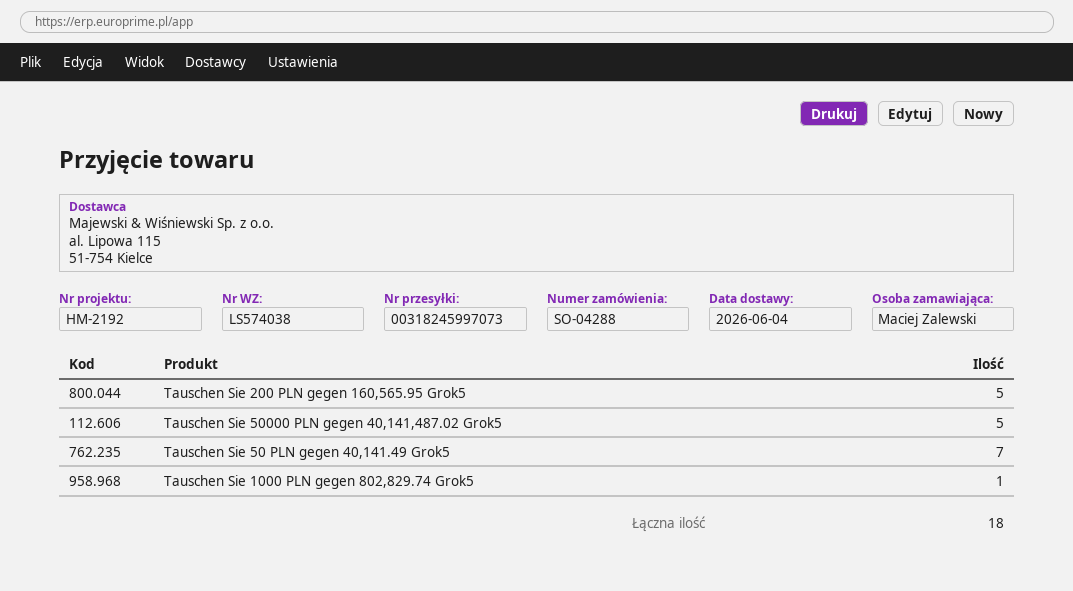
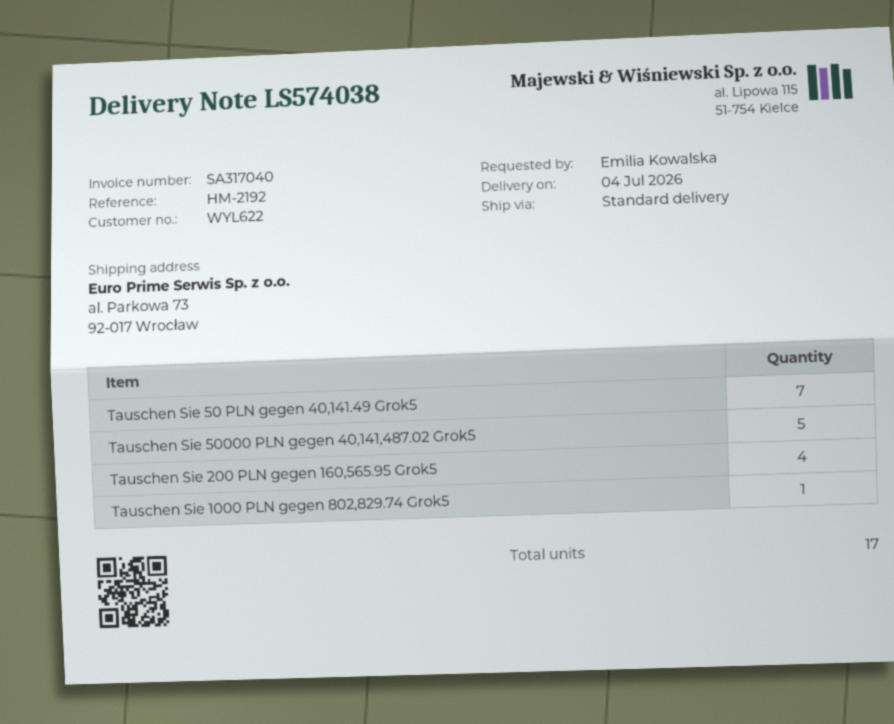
delivery date: 2026-06-04 -> 2026-07-04
ordered by: Maciej Zalewski -> Emilia Kowalska
Tauschen Sie 200 PLN gegen 160,565.95 Grok5: 5 -> 4
total quantity: 18 -> 17

